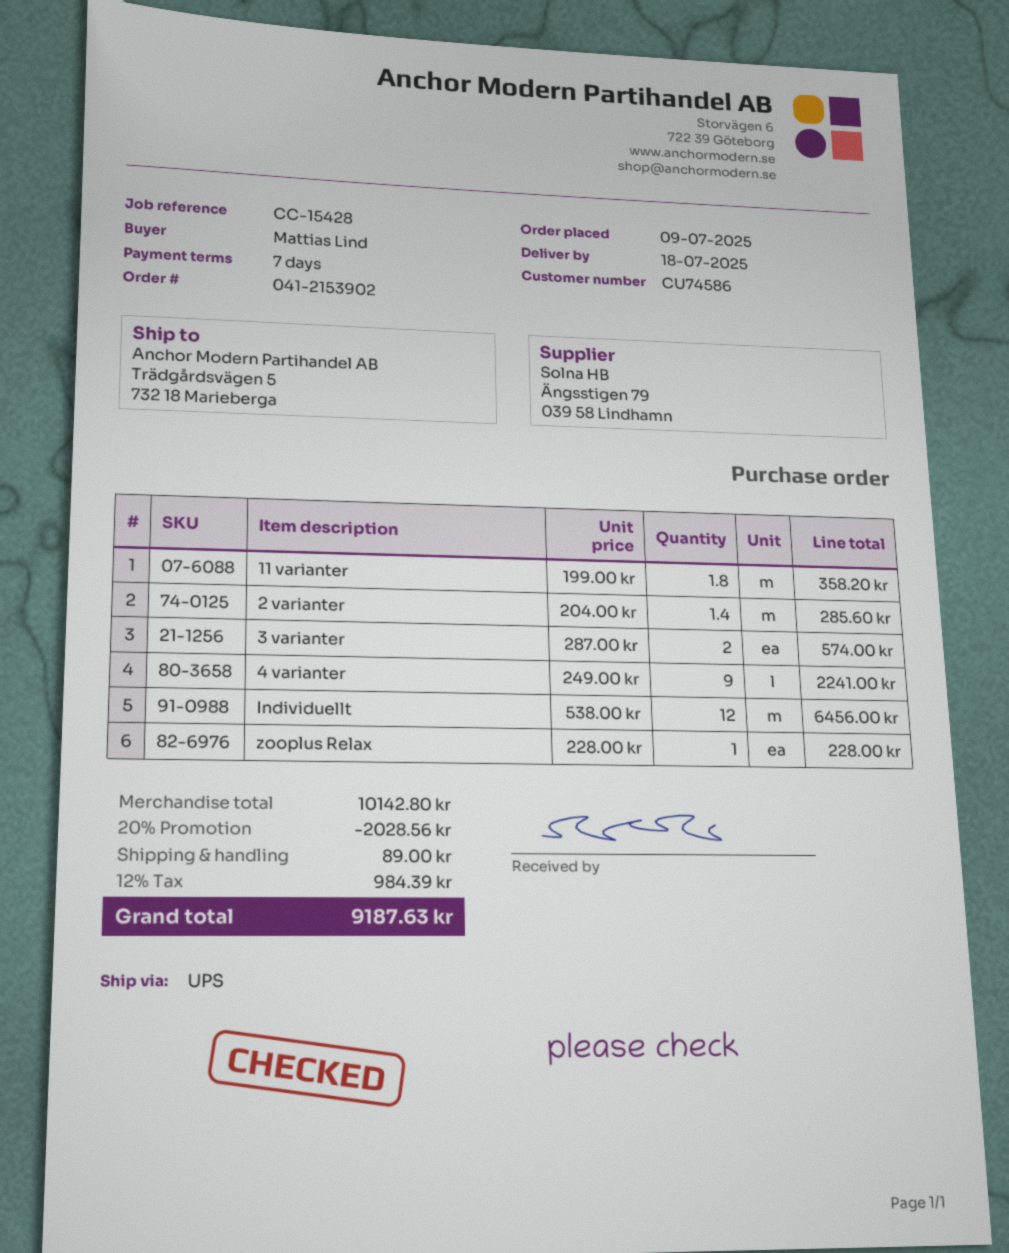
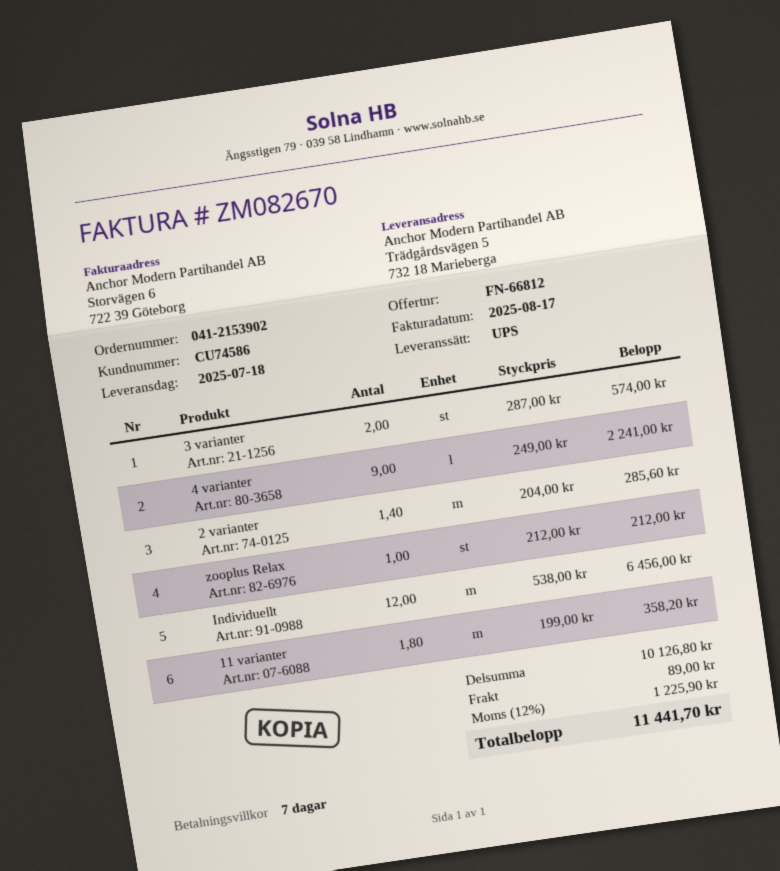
zooplus Relax: 1 x 228.00 = 228.00 -> 1 x 212.00 = 212.00
subtotal: 10142.80 -> 10126.80
discount: 20% = 2028.56 -> none
tax: 12% = 984.39 -> 12% = 1225.90
total: 9187.63 -> 11441.70

